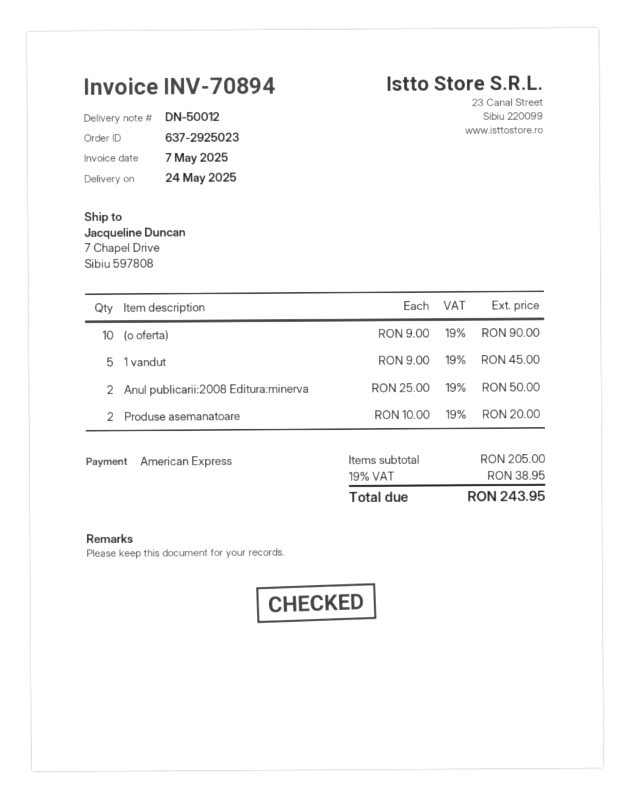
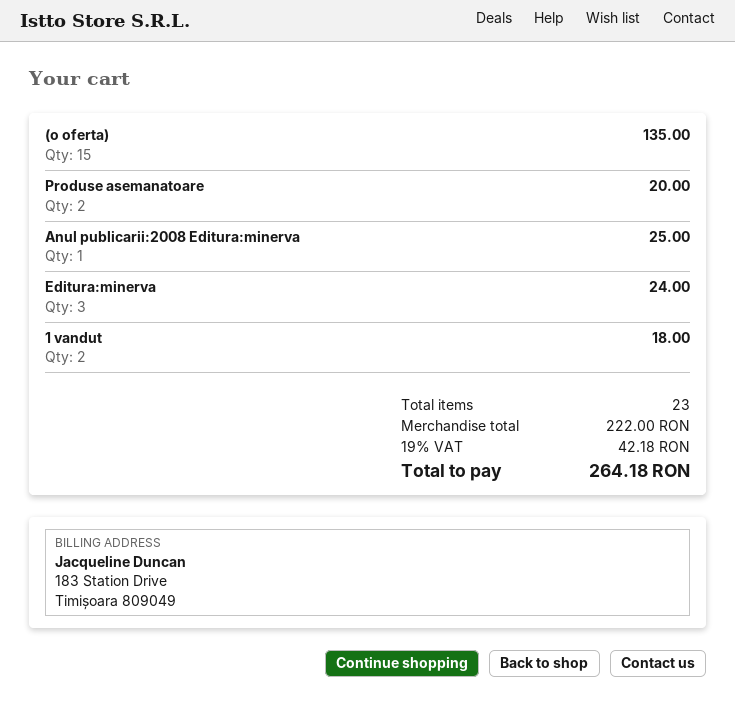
(o oferta): 10 for 90.00 -> 15 for 135.00
1 vandut: 5 for 45.00 -> 2 for 18.00
Anul publicarii:2008 Editura:minerva: 2 for 50.00 -> 1 for 25.00
Editura:minerva: none -> 3 for 24.00
subtotal: 205.00 -> 222.00
tax: 19% = 38.95 -> 19% = 42.18
total: 243.95 -> 264.18

